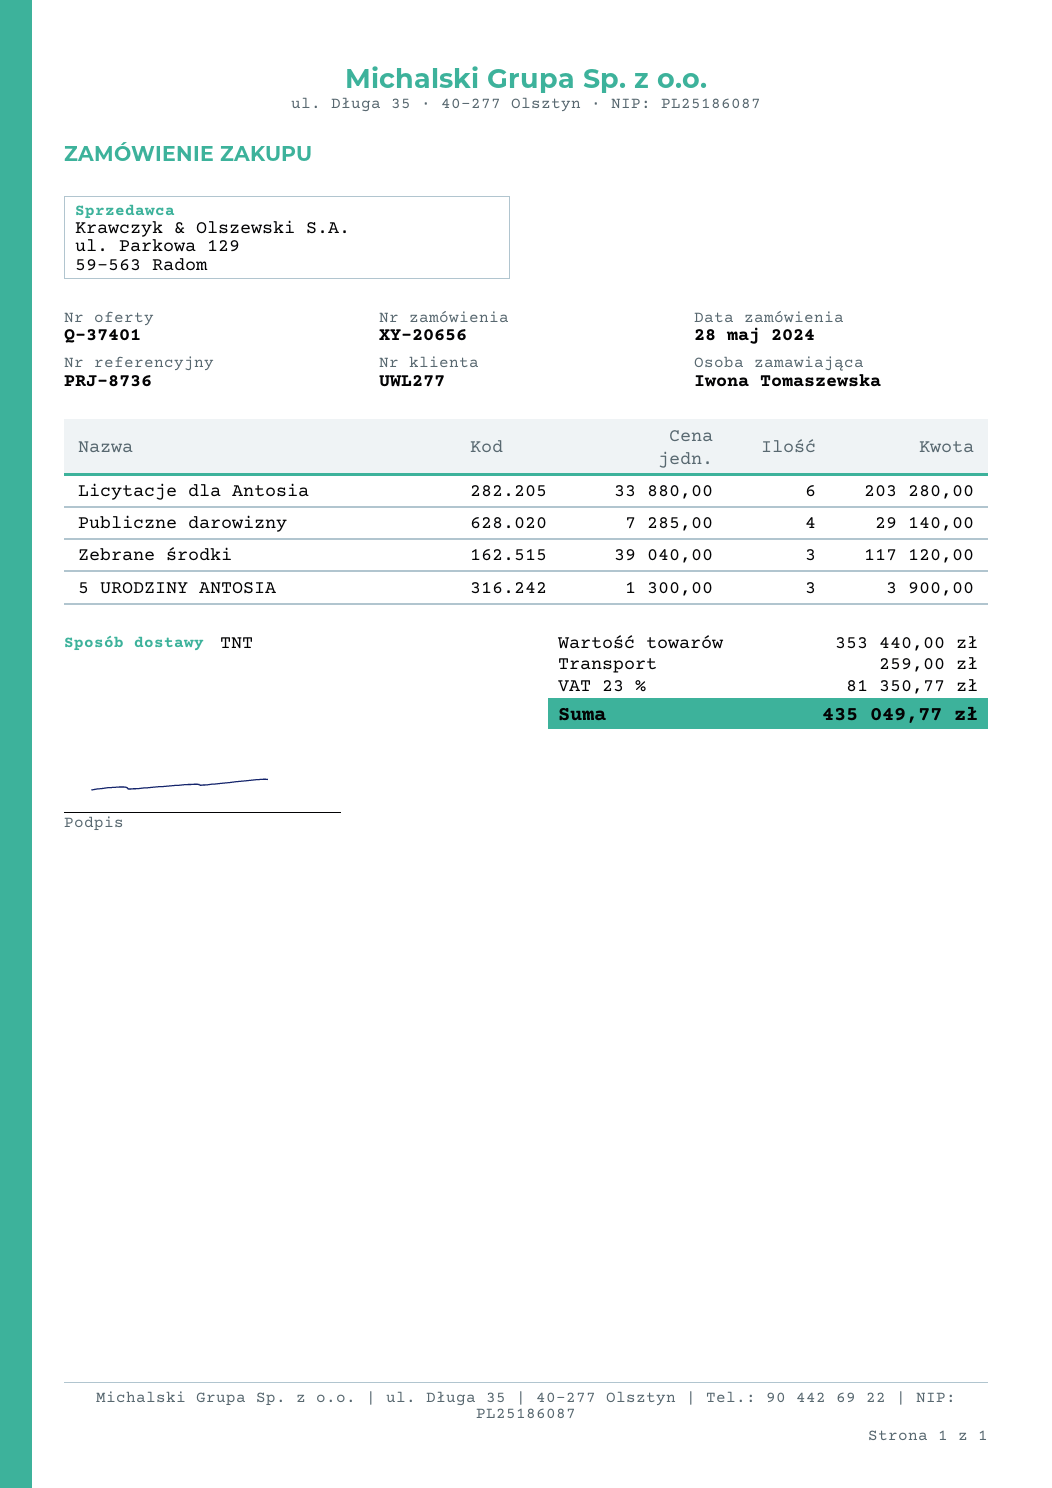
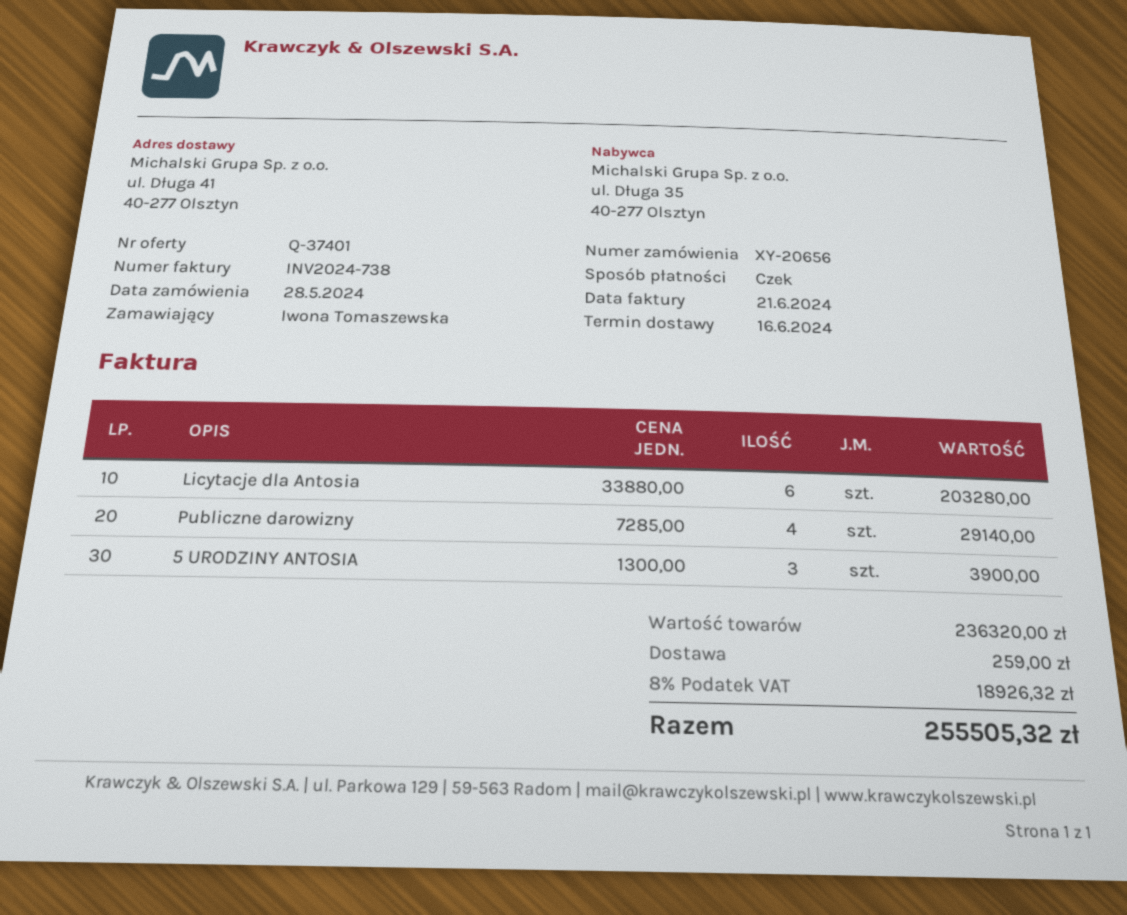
Zebrane środki: 3 x 39040.00 = 117120.00 -> none
subtotal: 353440.00 -> 236320.00
tax: 23% = 81350.77 -> 8% = 18926.32
total: 435049.77 -> 255505.32

